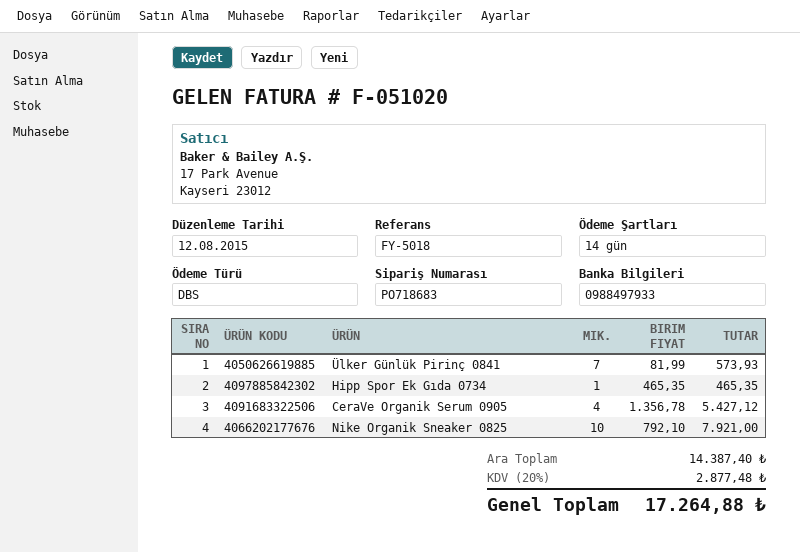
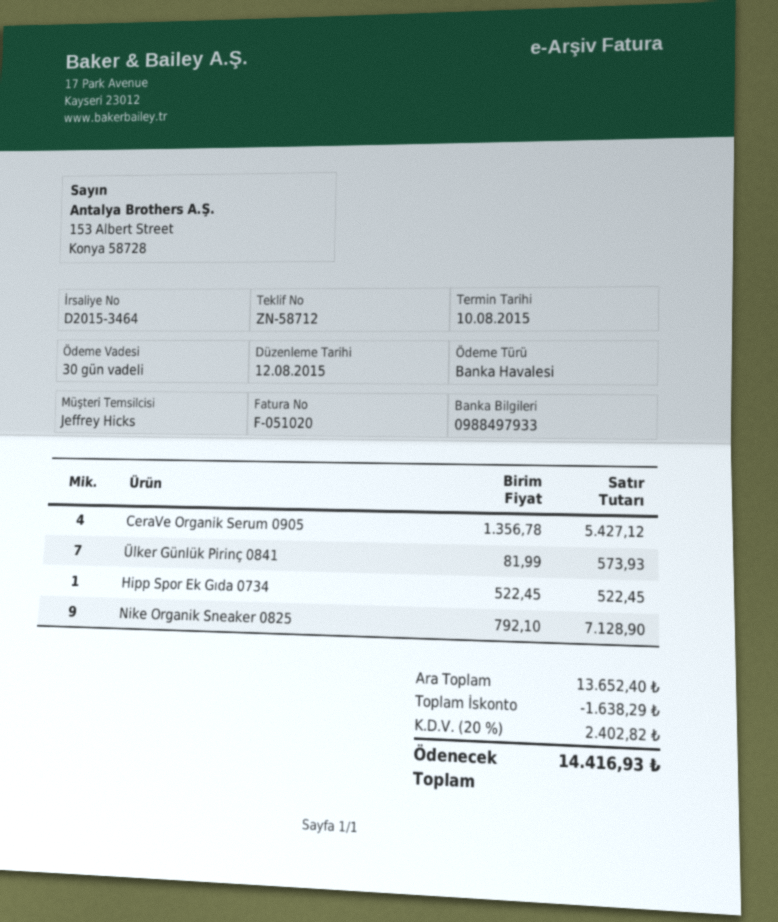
payment terms: 14 days -> 30 days
payment method: direct debit -> bank transfer
Hipp Spor Ek Gıda 0734: 1 x 465.35 = 465.35 -> 1 x 522.45 = 522.45
Nike Organik Sneaker 0825: 10 x 792.10 = 7921.00 -> 9 x 792.10 = 7128.90
subtotal: 14387.40 -> 13652.40
discount: none -> 1638.29
tax: 20% = 2877.48 -> 20% = 2402.82
total: 17264.88 -> 14416.93

